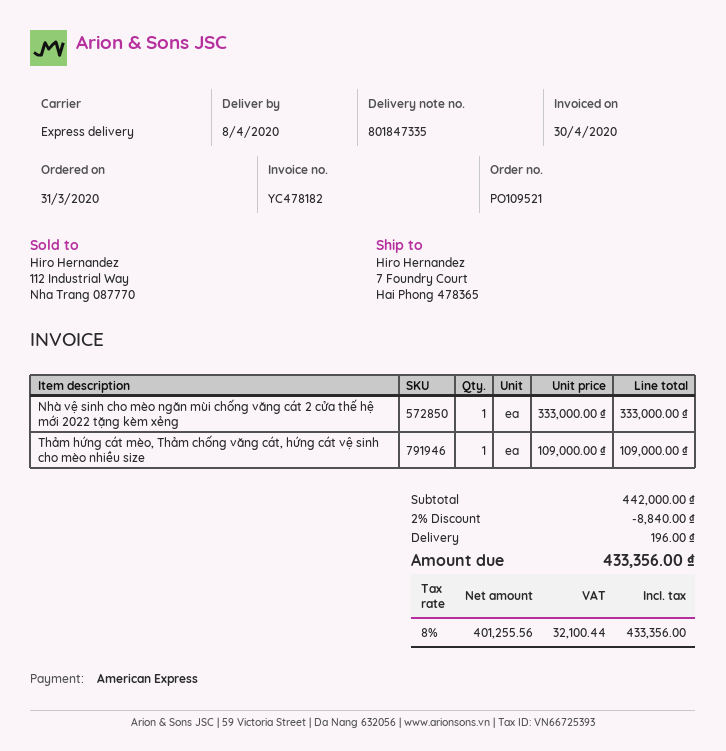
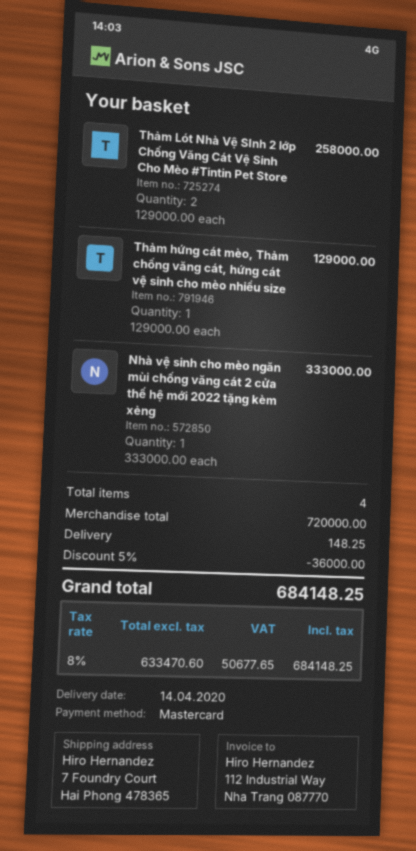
delivery date: 2020-04-08 -> 2020-04-14
payment method: American Express -> Mastercard
Thảm hứng cát mèo, Thảm chống văng cát, hứng cát vệ sinh cho mèo nhiều size: 1 x 109000.00 = 109000.00 -> 1 x 129000.00 = 129000.00
Thảm Lót Nhà Vệ SInh 2 lớp Chống Văng Cát Vệ Sinh Cho Mèo #Tintin Pet Store: none -> 2 x 129000.00 = 258000.00
subtotal: 442000.00 -> 720000.00
discount: 2% = 8840.00 -> 5% = 36000.00
shipping: 196.00 -> 148.25
net: 401255.56 -> 633470.60
tax: 8% = 32100.44 -> 8% = 50677.65
total: 433356.00 -> 684148.25

